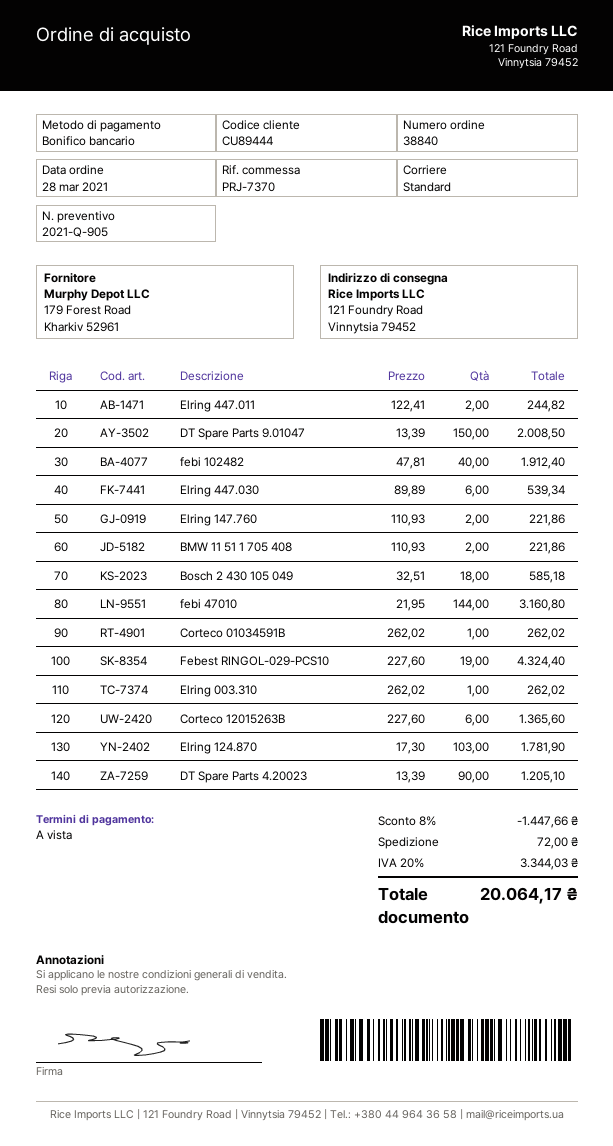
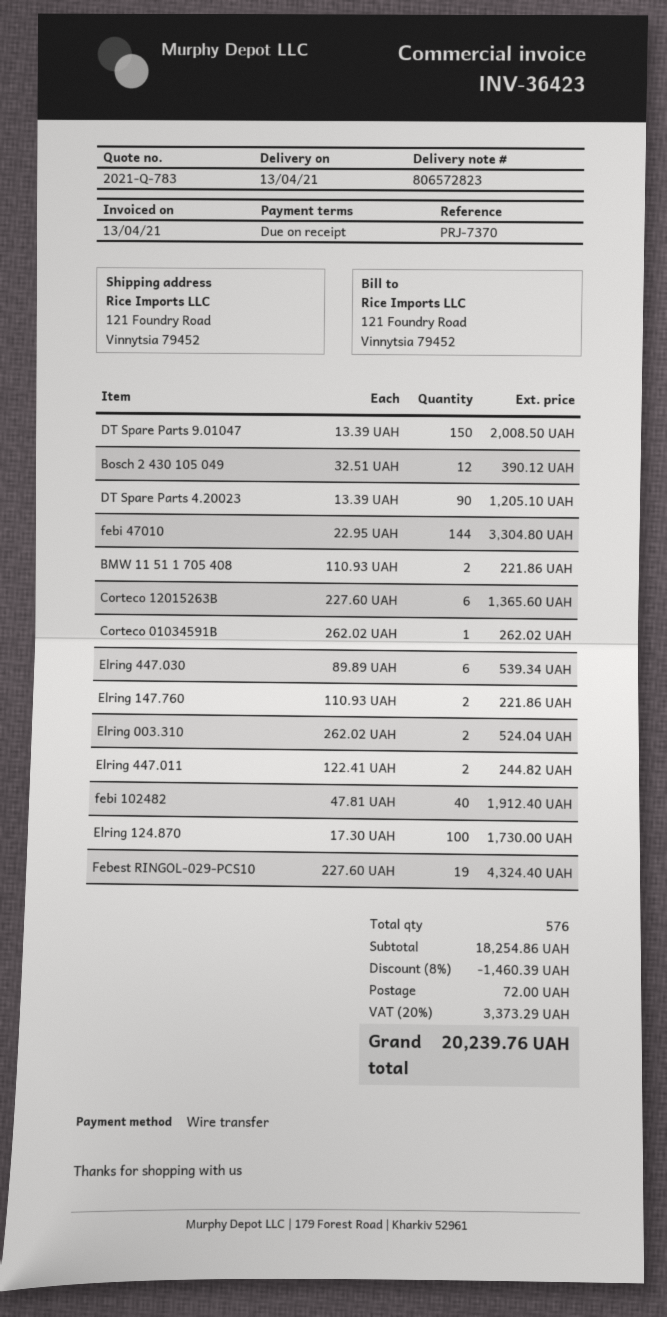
quote number: 2021-Q-905 -> 2021-Q-783
Bosch 2 430 105 049: 18 x 32.51 = 585.18 -> 12 x 32.51 = 390.12
febi 47010: 144 x 21.95 = 3160.80 -> 144 x 22.95 = 3304.80
Elring 003.310: 1 x 262.02 = 262.02 -> 2 x 262.02 = 524.04
Elring 124.870: 103 x 17.30 = 1781.90 -> 100 x 17.30 = 1730.00
discount: 8% = 1447.66 -> 8% = 1460.39
tax: 20% = 3344.03 -> 20% = 3373.29
total: 20064.17 -> 20239.76

